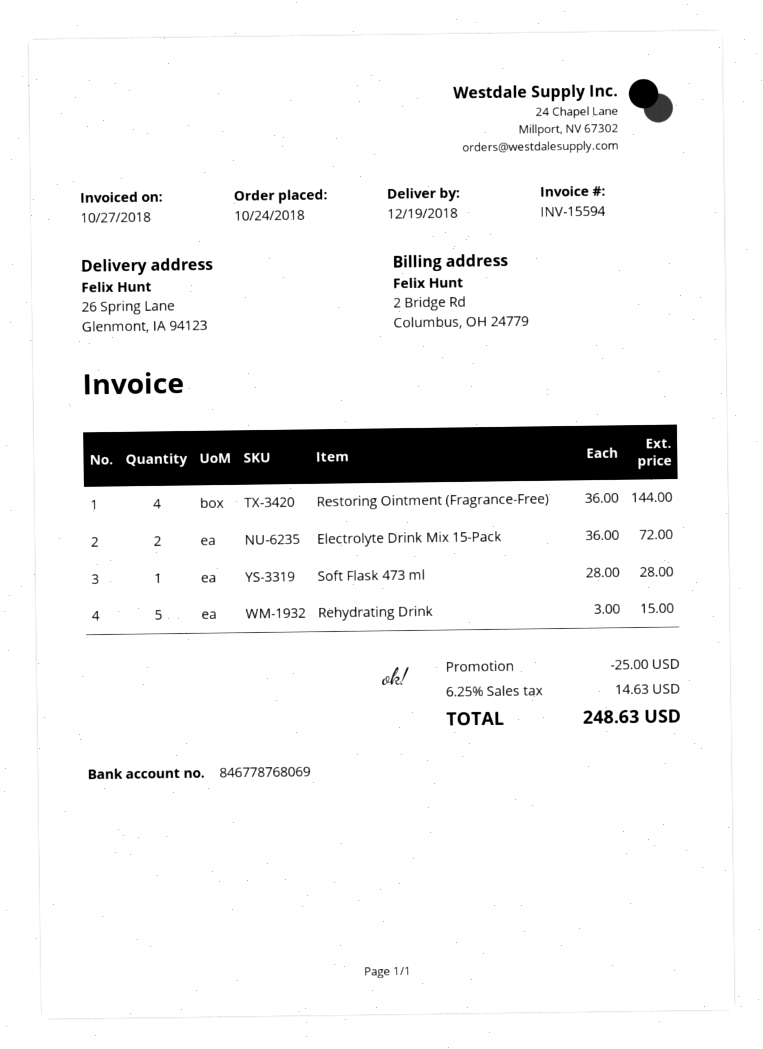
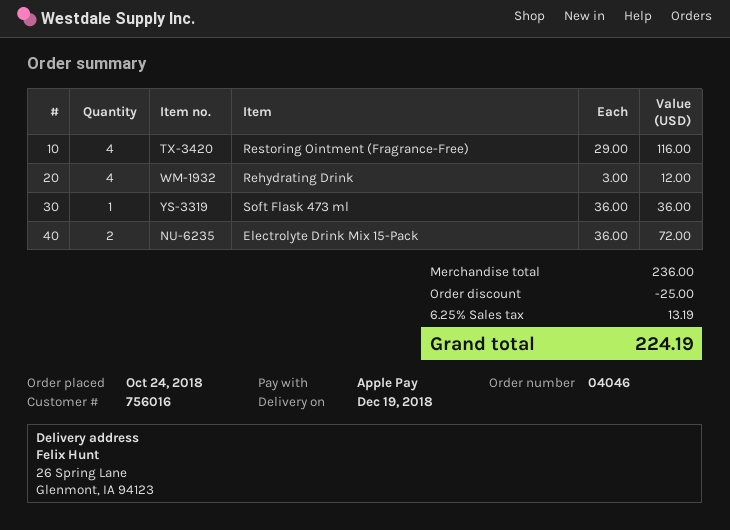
Restoring Ointment (Fragrance-Free): 4 x 36.00 = 144.00 -> 4 x 29.00 = 116.00
Soft Flask 473 ml: 1 x 28.00 = 28.00 -> 1 x 36.00 = 36.00
Rehydrating Drink: 5 x 3.00 = 15.00 -> 4 x 3.00 = 12.00
tax: 6.25% = 14.63 -> 6.25% = 13.19
total: 248.63 -> 224.19

